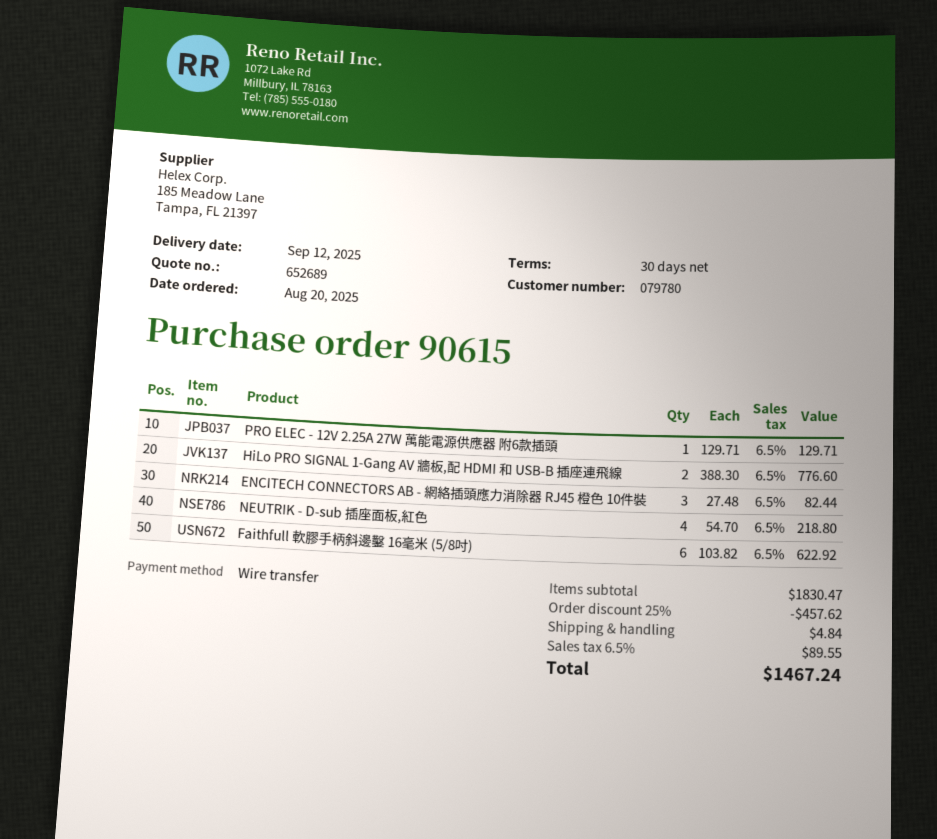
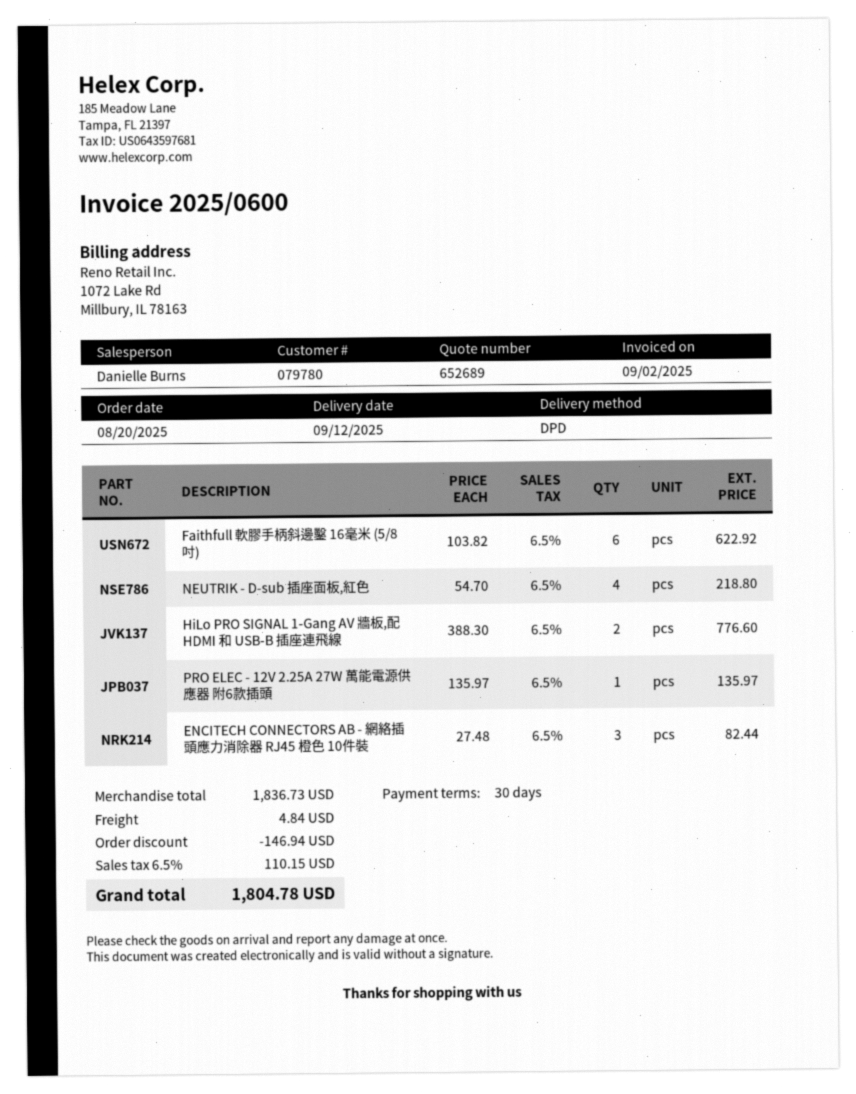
PRO ELEC - 12V 2.25A 27W 萬能電源供應器 附6款插頭: 1 x 129.71 = 129.71 -> 1 x 135.97 = 135.97
subtotal: 1830.47 -> 1836.73
discount: 457.62 -> 146.94
tax: 6.5% = 89.55 -> 6.5% = 110.15
total: 1467.24 -> 1804.78

